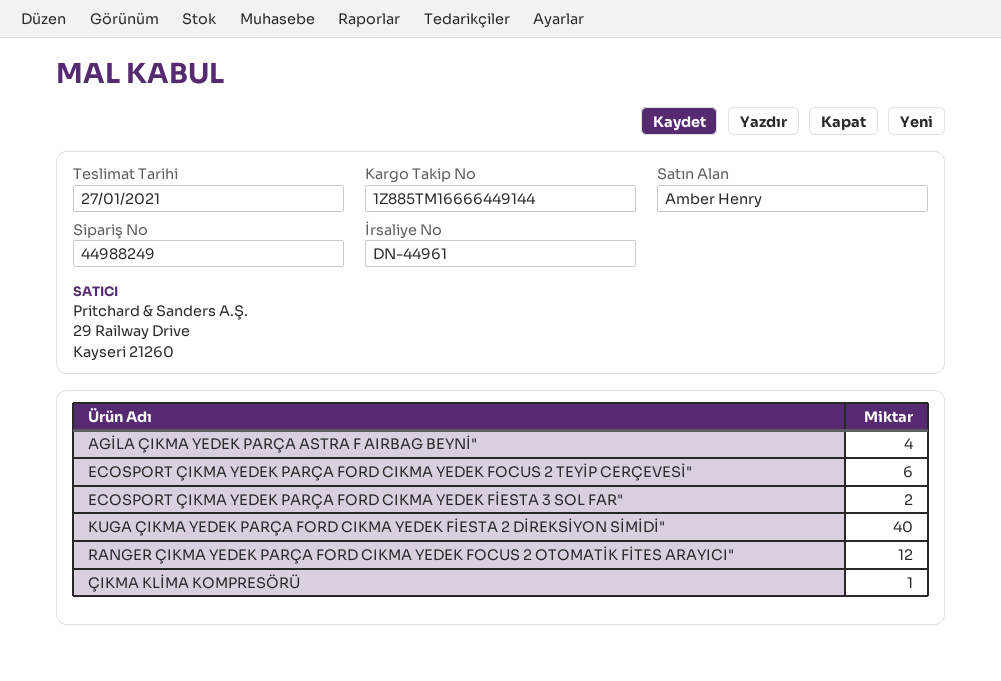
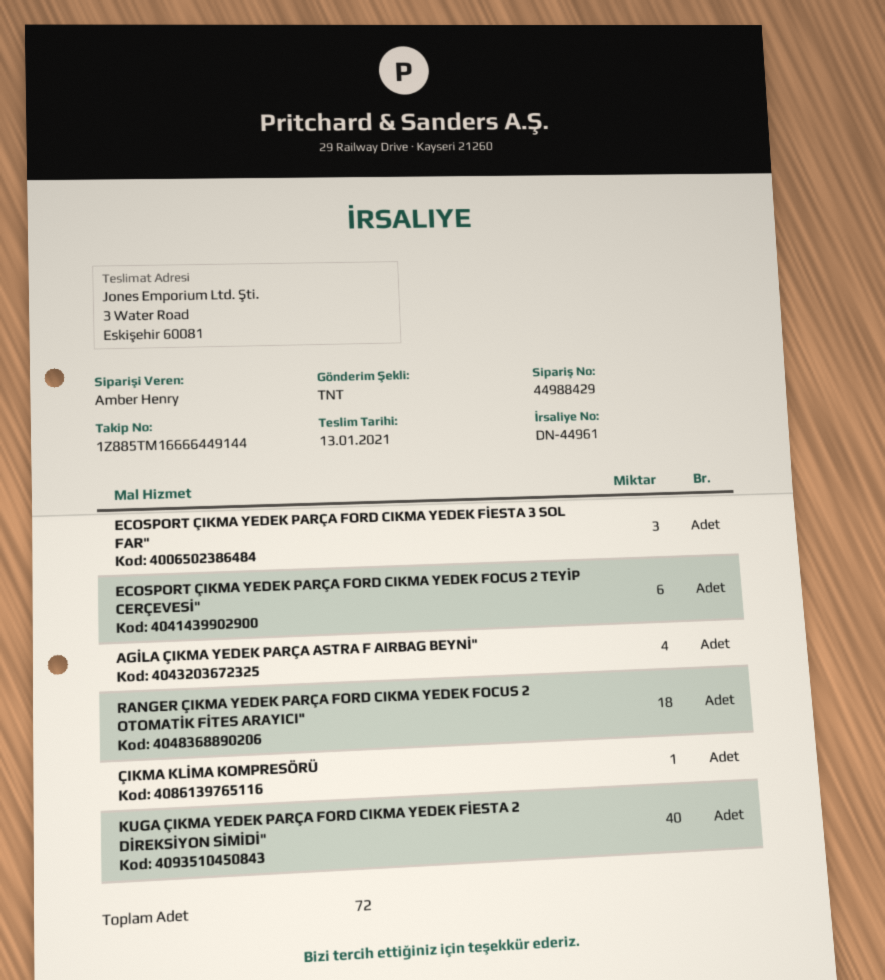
order number: 44988249 -> 44988429
delivery date: 2021-01-27 -> 2021-01-13
ECOSPORT ÇIKMA YEDEK PARÇA FORD CIKMA YEDEK FİESTA 3 SOL FAR": 2 -> 3
RANGER ÇIKMA YEDEK PARÇA FORD CIKMA YEDEK FOCUS 2 OTOMATİK FİTES ARAYICI": 12 -> 18

